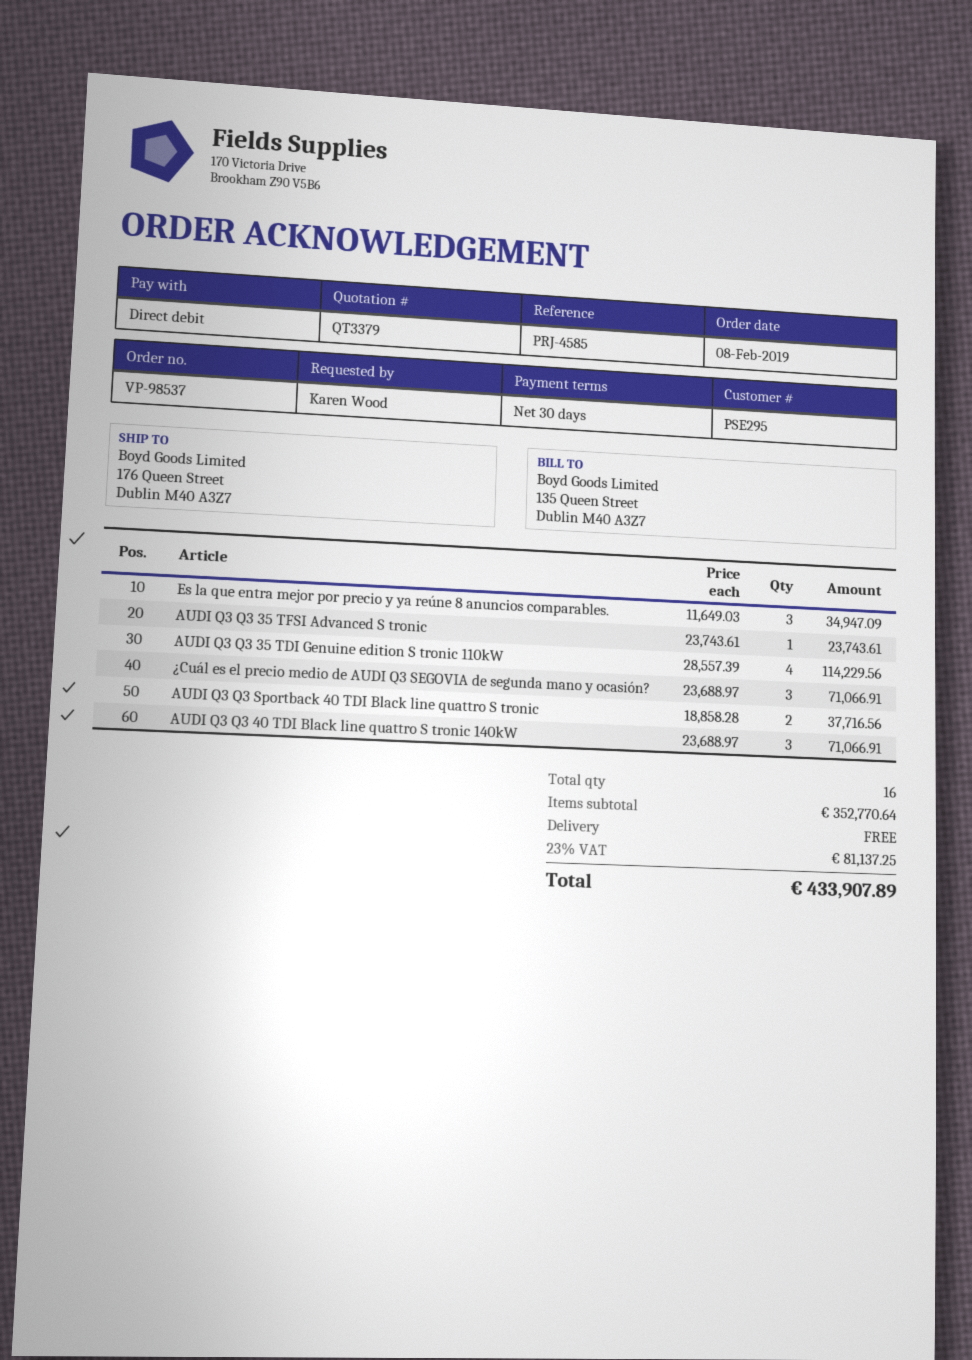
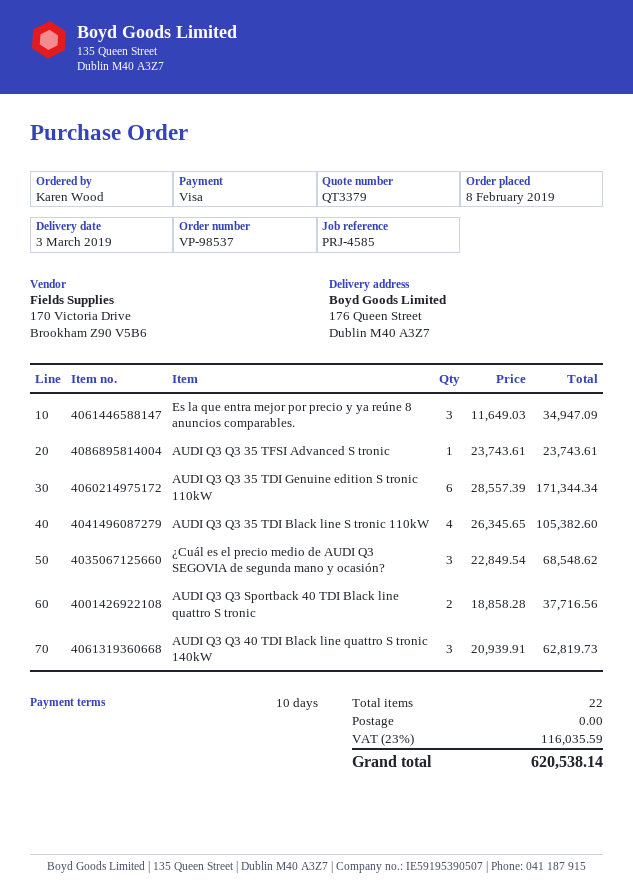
payment terms: 30 days -> 10 days
payment method: direct debit -> Visa
AUDI Q3 Q3 35 TDI Genuine edition S tronic 110kW: 4 x 28557.39 = 114229.56 -> 6 x 28557.39 = 171344.34
¿Cuál es el precio medio de AUDI Q3 SEGOVIA de segunda mano y ocasión?: 3 x 23688.97 = 71066.91 -> 3 x 22849.54 = 68548.62
AUDI Q3 Q3 40 TDI Black line quattro S tronic 140kW: 3 x 23688.97 = 71066.91 -> 3 x 20939.91 = 62819.73
AUDI Q3 Q3 35 TDI Black line S tronic 110kW: none -> 4 x 26345.65 = 105382.60
total quantity: 16 -> 22
tax: 23% = 81137.25 -> 23% = 116035.59
total: 433907.89 -> 620538.14

